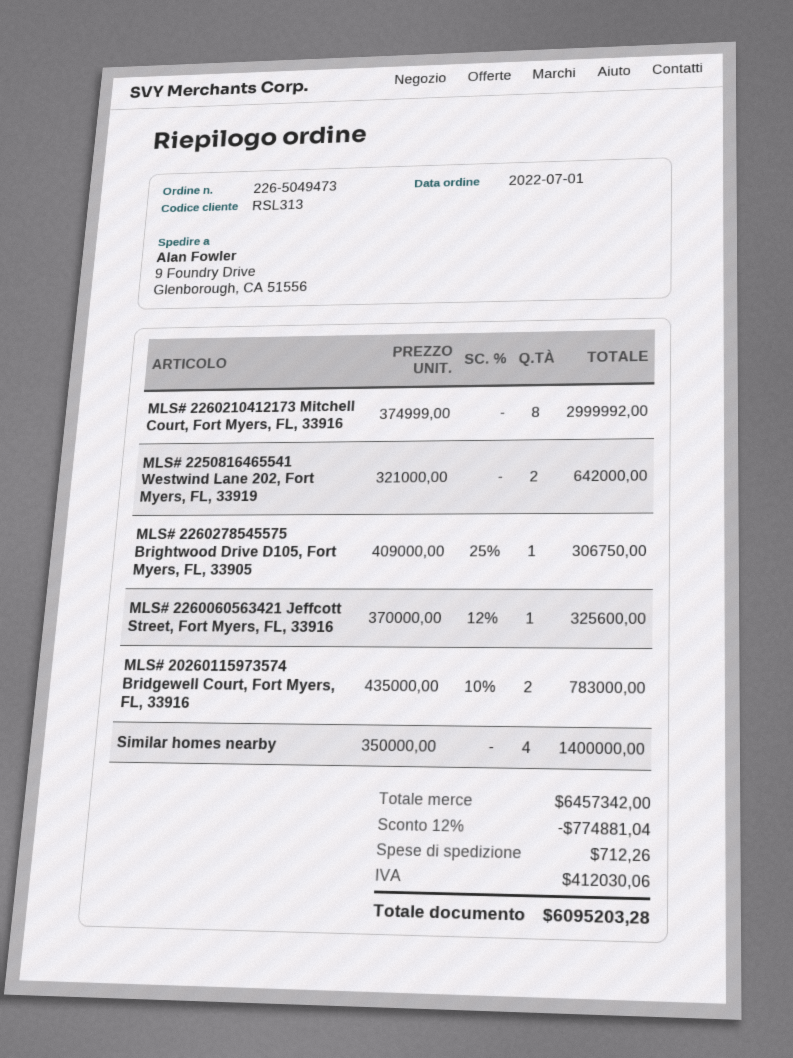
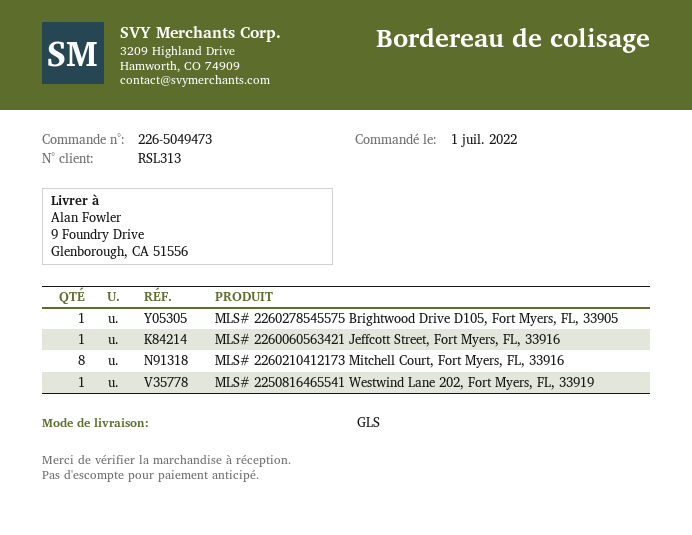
MLS# 2250816465541 Westwind Lane 202, Fort Myers, FL, 33919: 2 -> 1
MLS# 20260115973574 Bridgewell Court, Fort Myers, FL, 33916: 2 -> none
Similar homes nearby: 4 -> none

